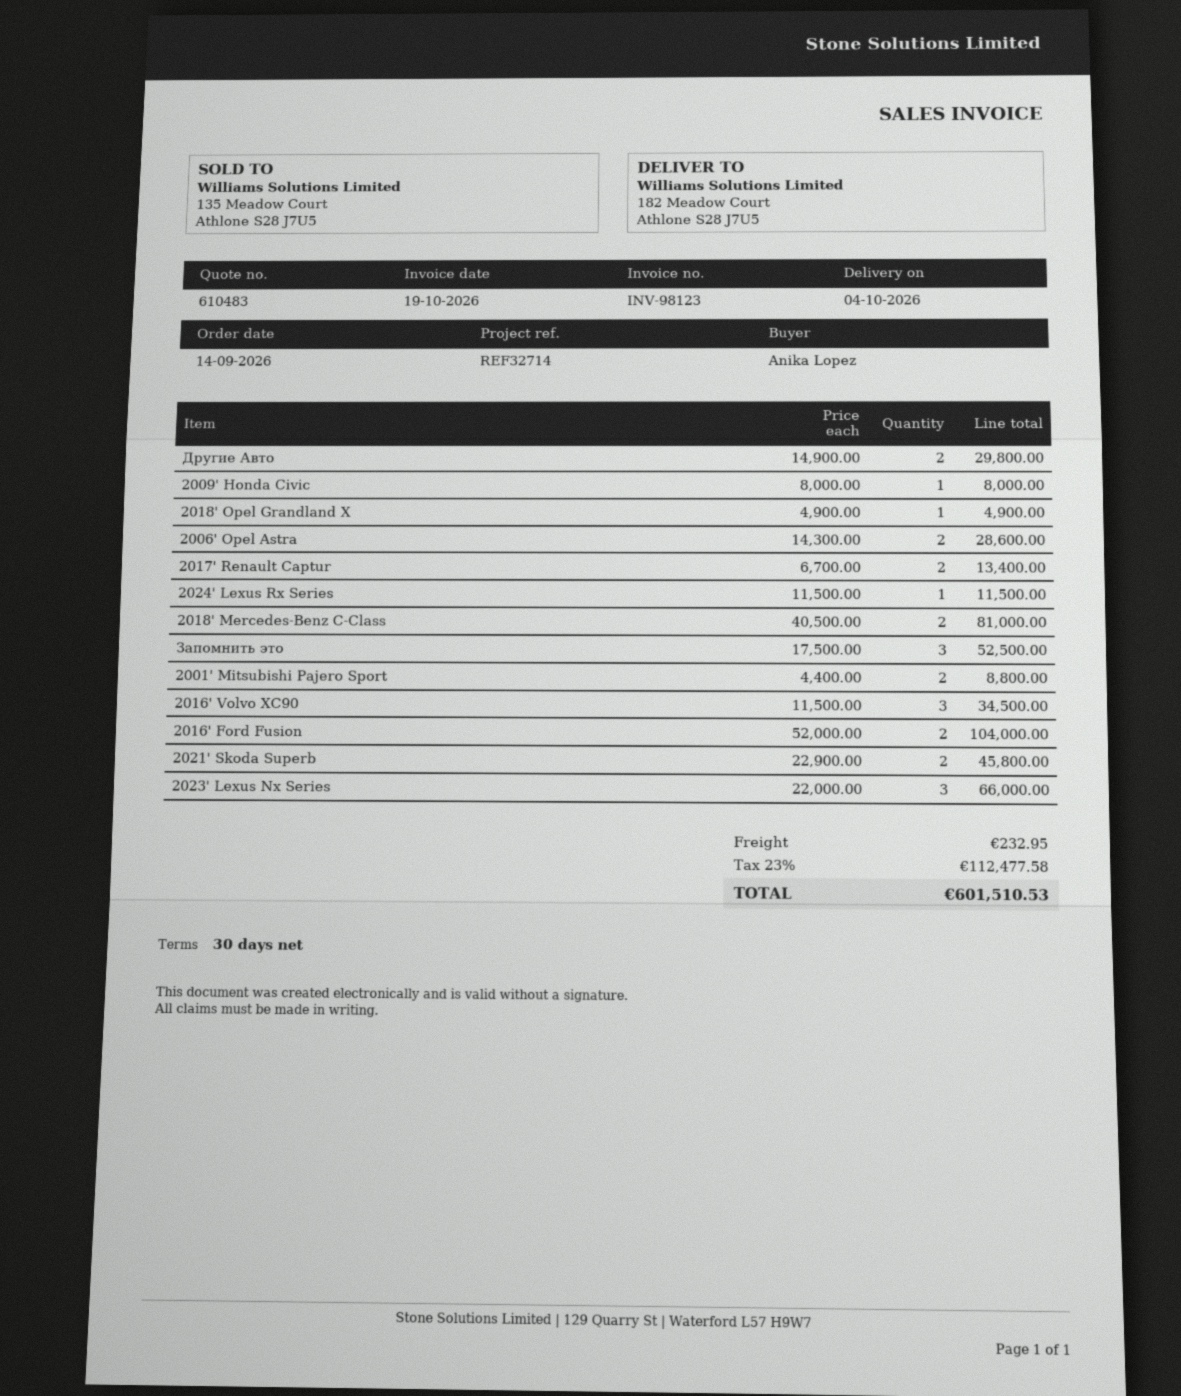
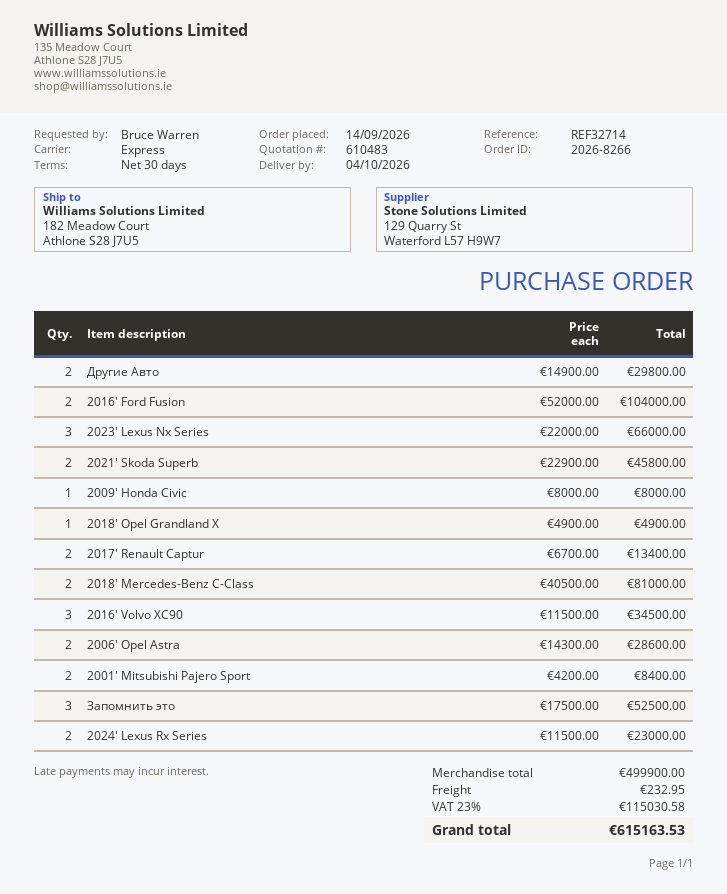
ordered by: Anika Lopez -> Bruce Warren
2024' Lexus Rx Series: 1 x 11500.00 = 11500.00 -> 2 x 11500.00 = 23000.00
2001' Mitsubishi Pajero Sport: 2 x 4400.00 = 8800.00 -> 2 x 4200.00 = 8400.00
tax: 23% = 112477.58 -> 23% = 115030.58
total: 601510.53 -> 615163.53

